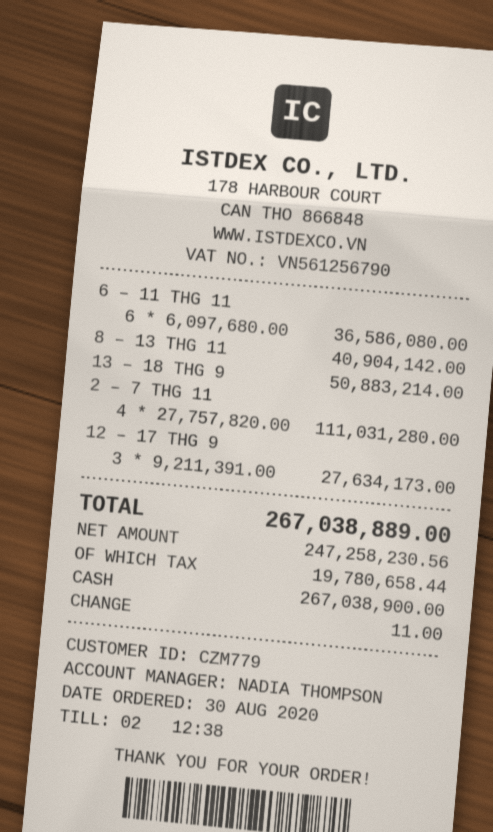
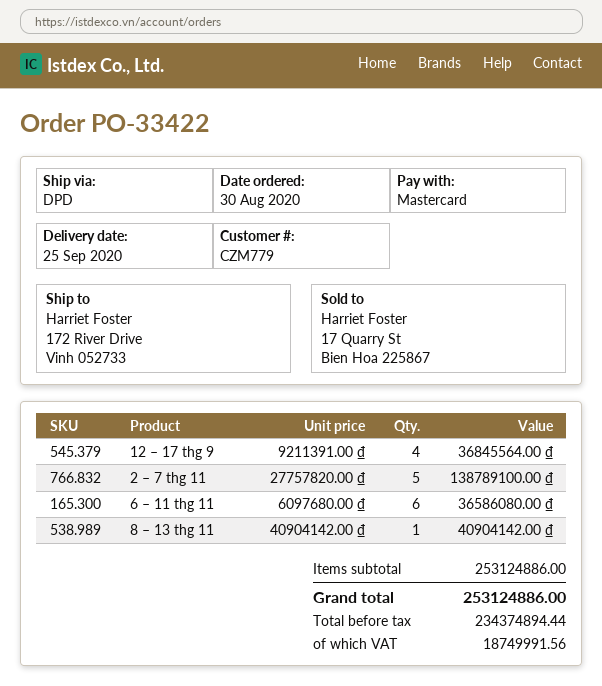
payment method: cash -> Mastercard
13 – 18 THG 9: 1 x 50883214.00 = 50883214.00 -> none
2 – 7 THG 11: 4 x 27757820.00 = 111031280.00 -> 5 x 27757820.00 = 138789100.00
12 – 17 THG 9: 3 x 9211391.00 = 27634173.00 -> 4 x 9211391.00 = 36845564.00
net: 247258230.56 -> 234374894.44
tax: 19780658.44 -> 18749991.56
total: 267038889.00 -> 253124886.00

